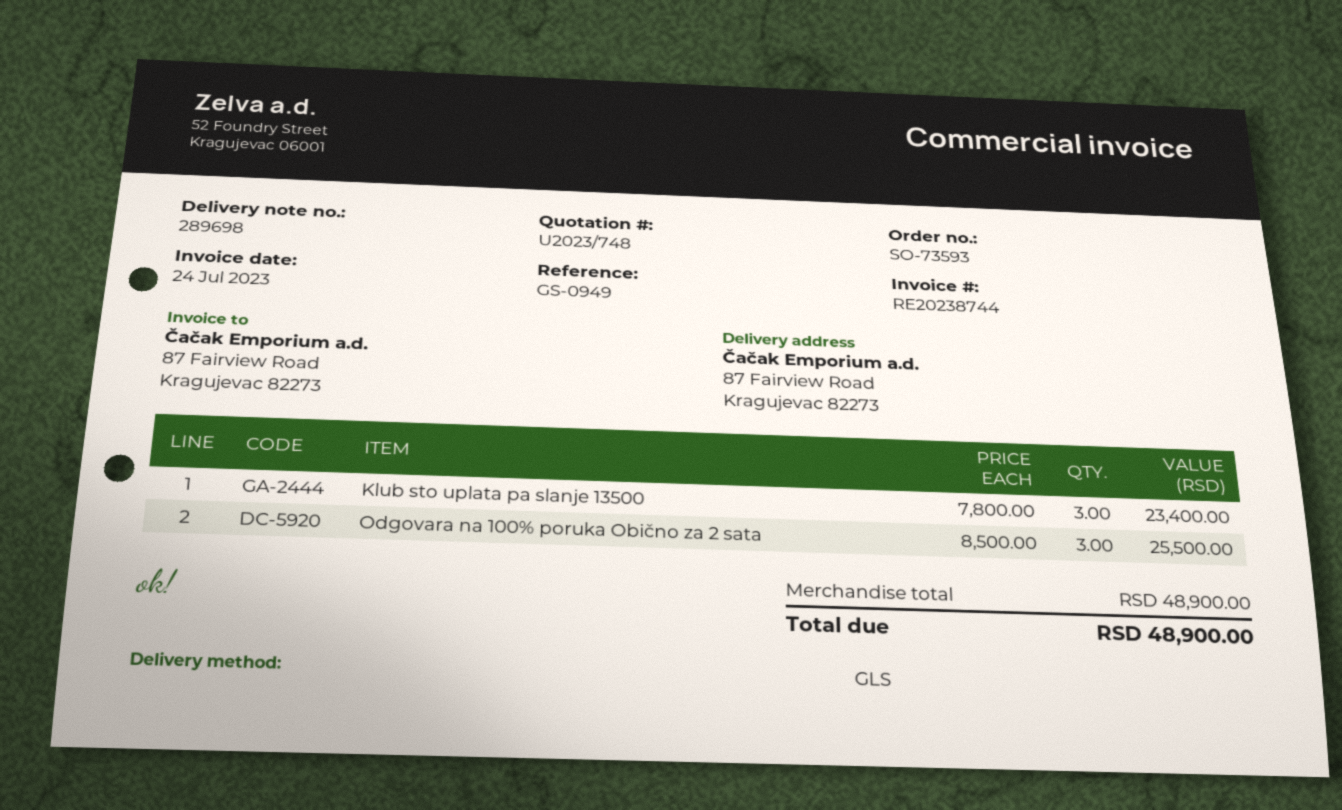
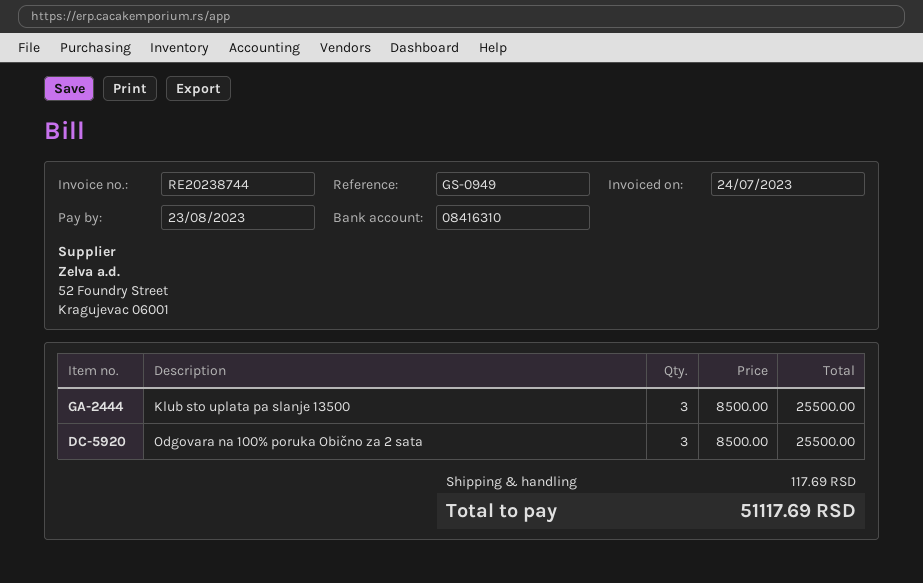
Klub sto uplata pa slanje 13500: 3 x 7800.00 = 23400.00 -> 3 x 8500.00 = 25500.00
shipping: none -> 117.69
total: 48900.00 -> 51117.69

